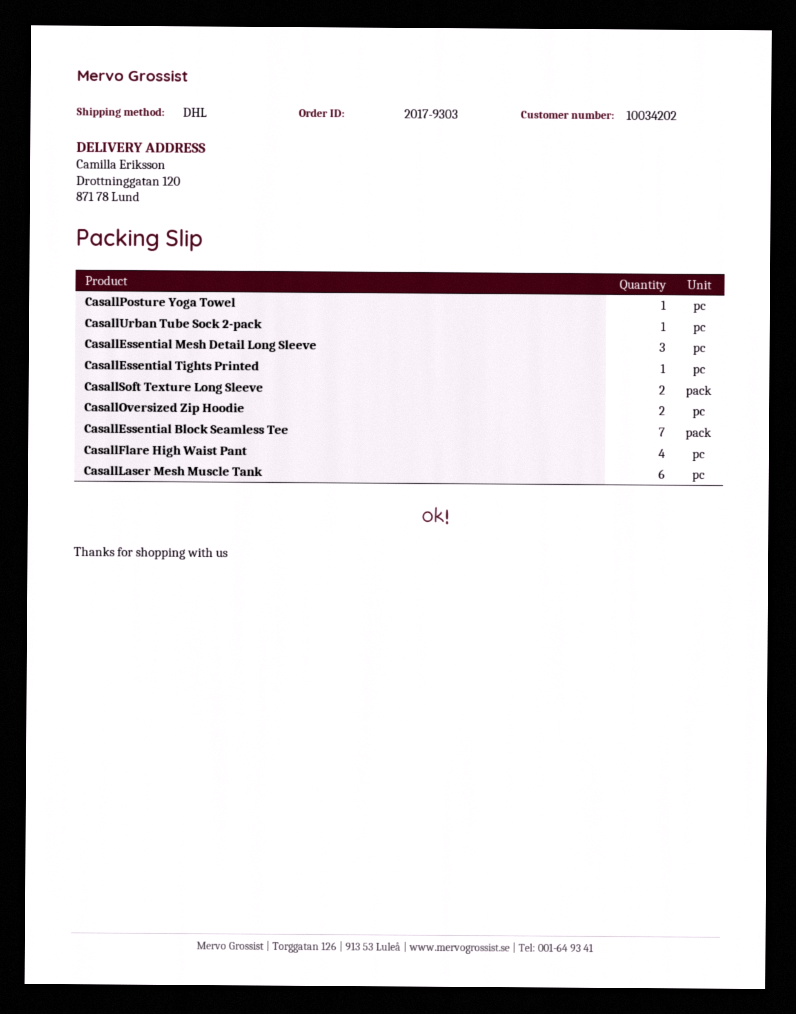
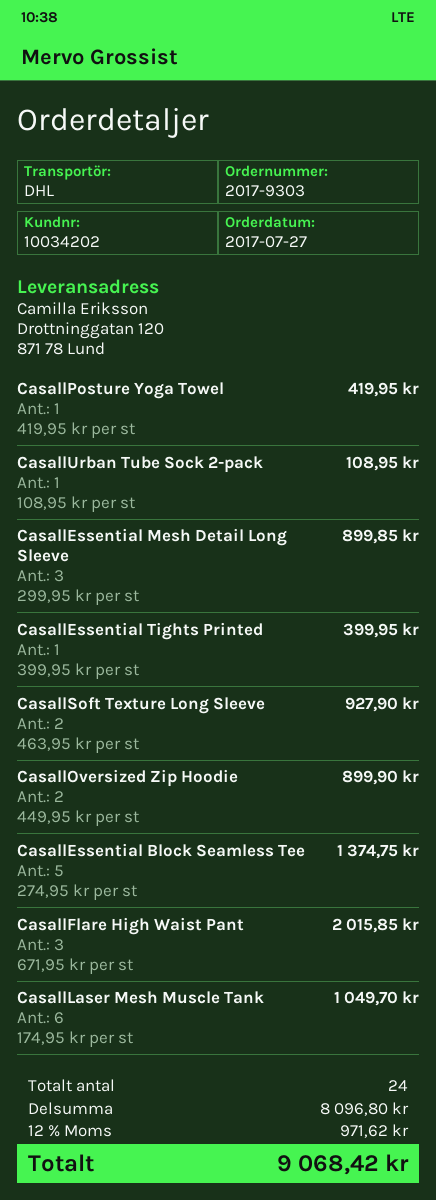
CasallEssential Block Seamless Tee: 7 -> 5
CasallFlare High Waist Pant: 4 -> 3

